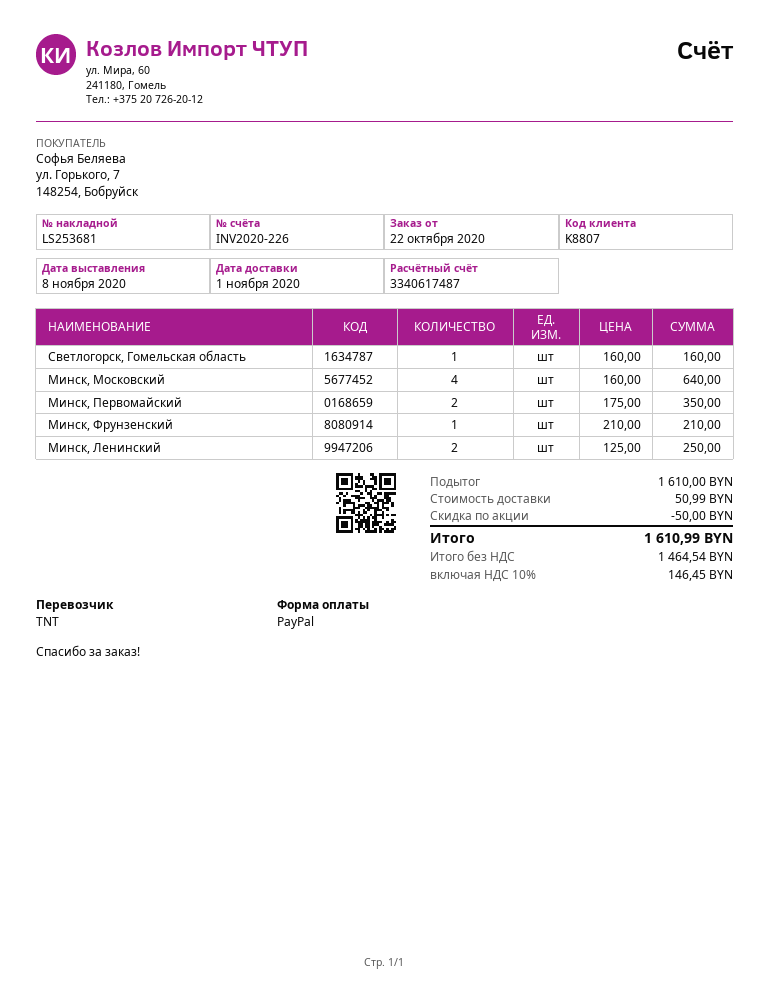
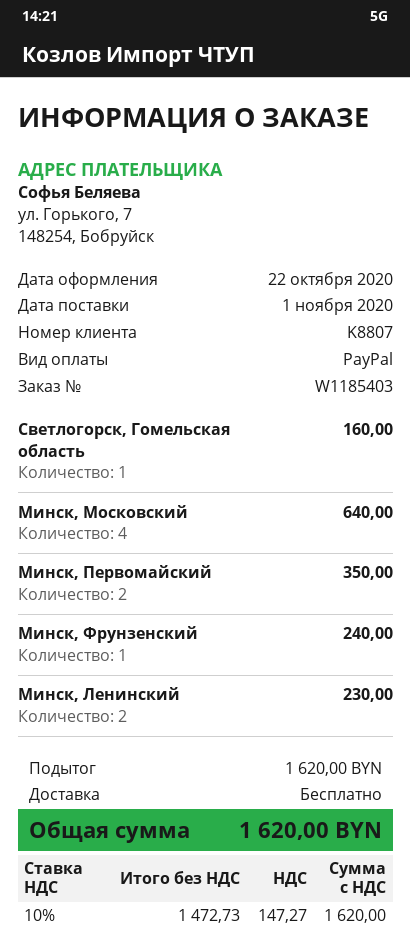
Минск, Фрунзенский: 1 for 210.00 -> 1 for 240.00
Минск, Ленинский: 2 for 250.00 -> 2 for 230.00
subtotal: 1610.00 -> 1620.00
discount: 50.00 -> none
shipping: 50.99 -> 0.00
net: 1464.54 -> 1472.73
tax: 10% = 146.45 -> 10% = 147.27
total: 1610.99 -> 1620.00

